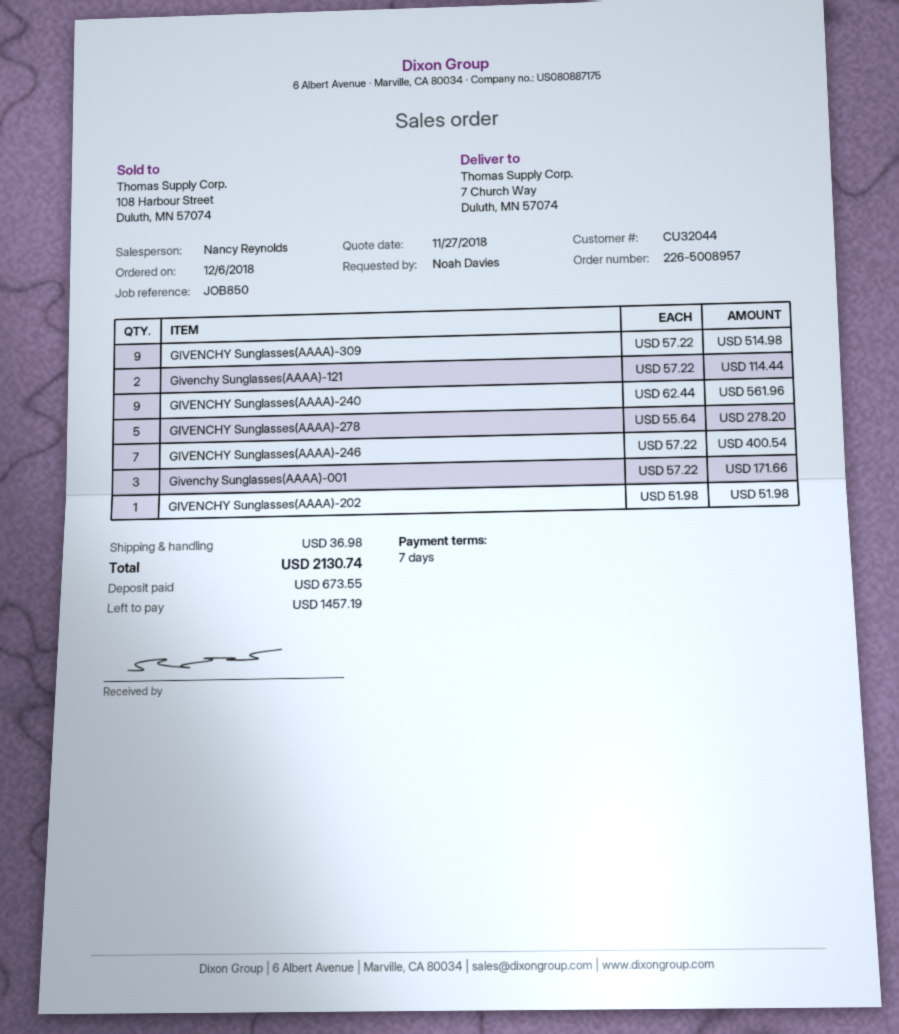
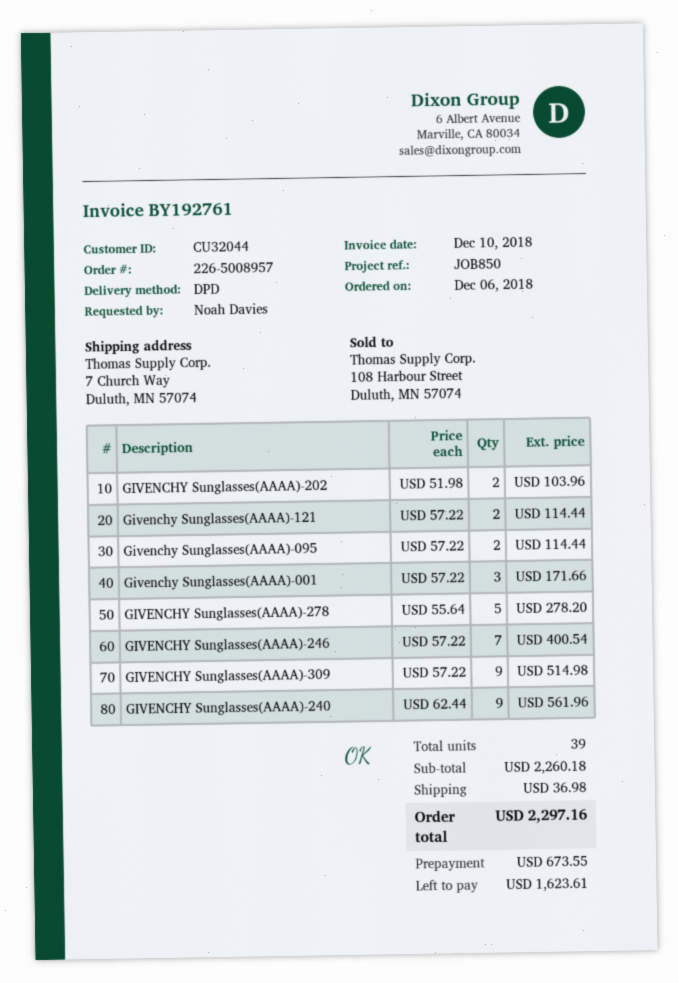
GIVENCHY Sunglasses(AAAA)-202: 1 x 51.98 = 51.98 -> 2 x 51.98 = 103.96
Givenchy Sunglasses(AAAA)-095: none -> 2 x 57.22 = 114.44
total: 2130.74 -> 2297.16
balance: 1457.19 -> 1623.61

